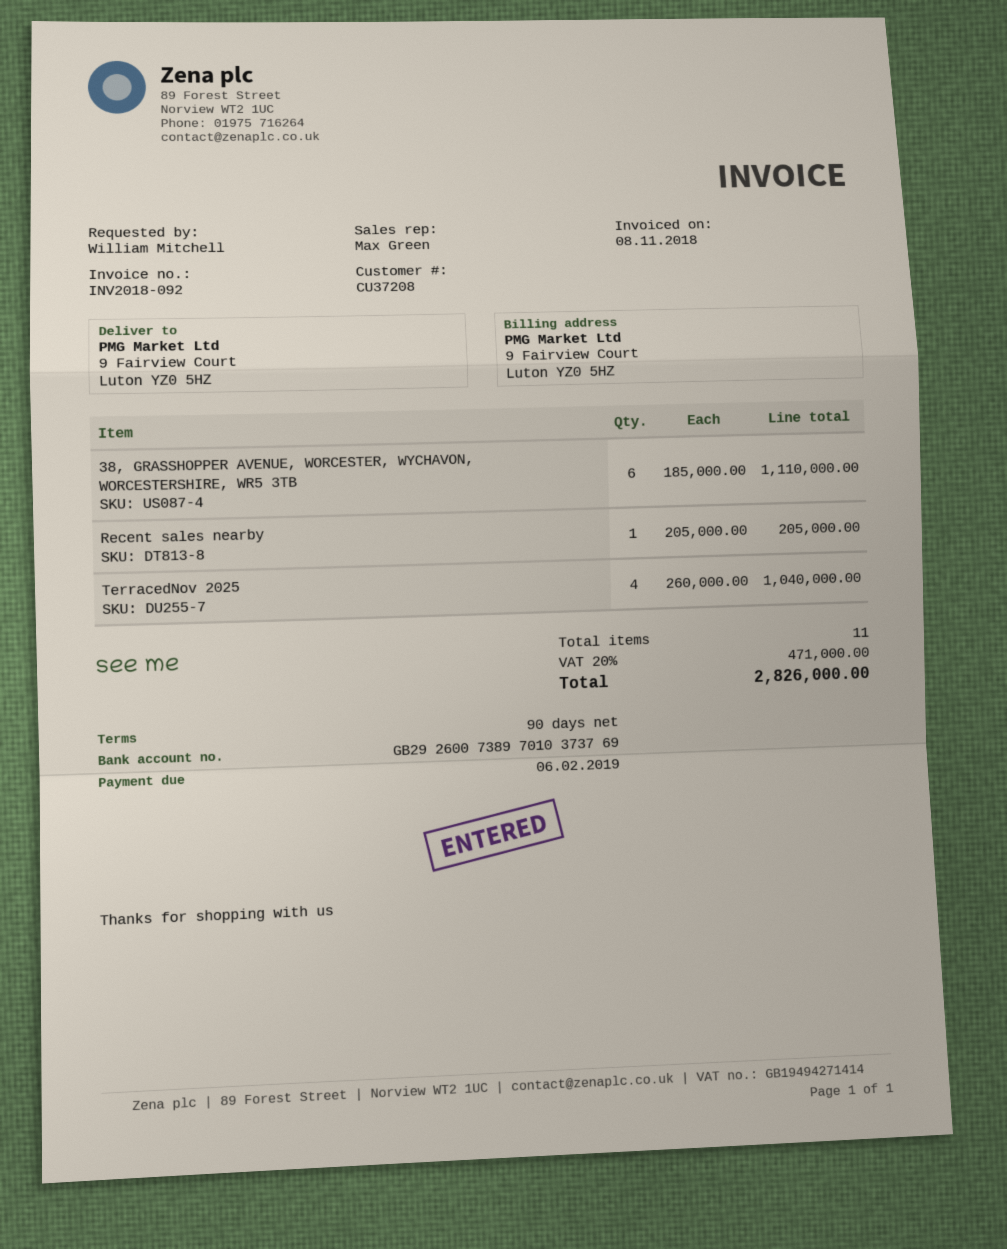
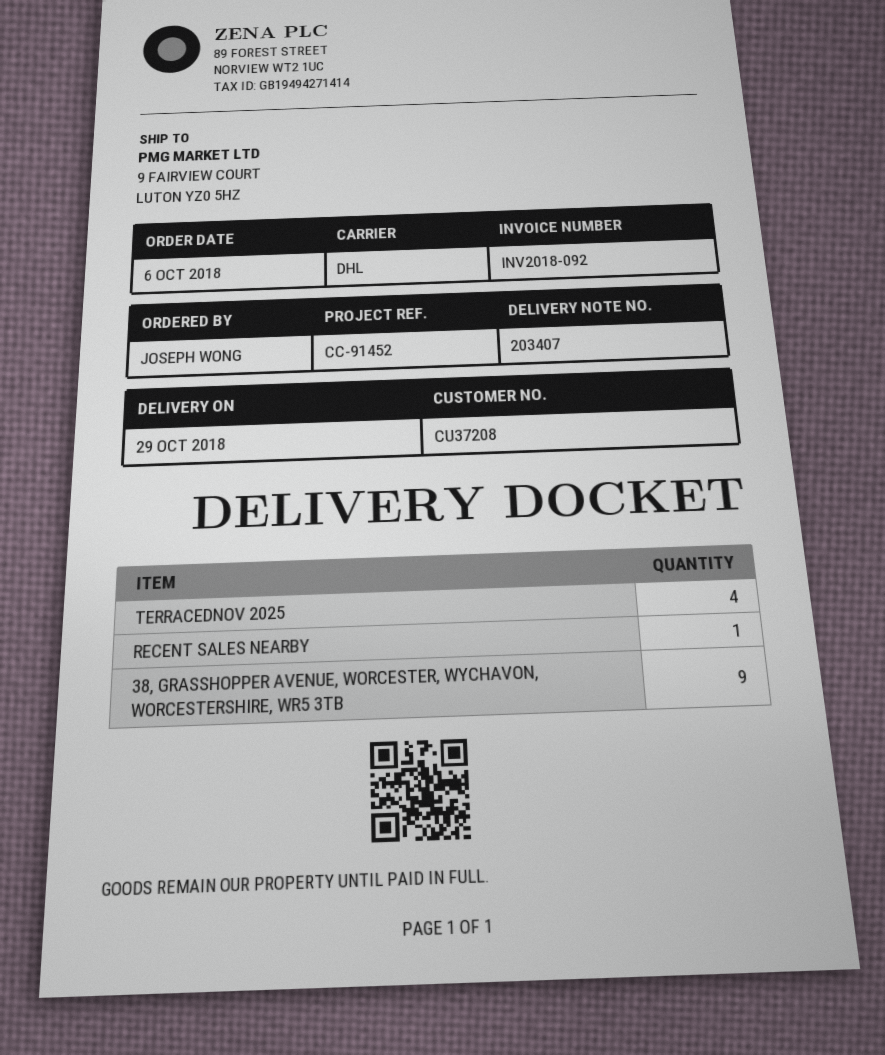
ordered by: William Mitchell -> JOSEPH WONG
38, GRASSHOPPER AVENUE, WORCESTER, WYCHAVON, WORCESTERSHIRE, WR5 3TB: 6 -> 9

